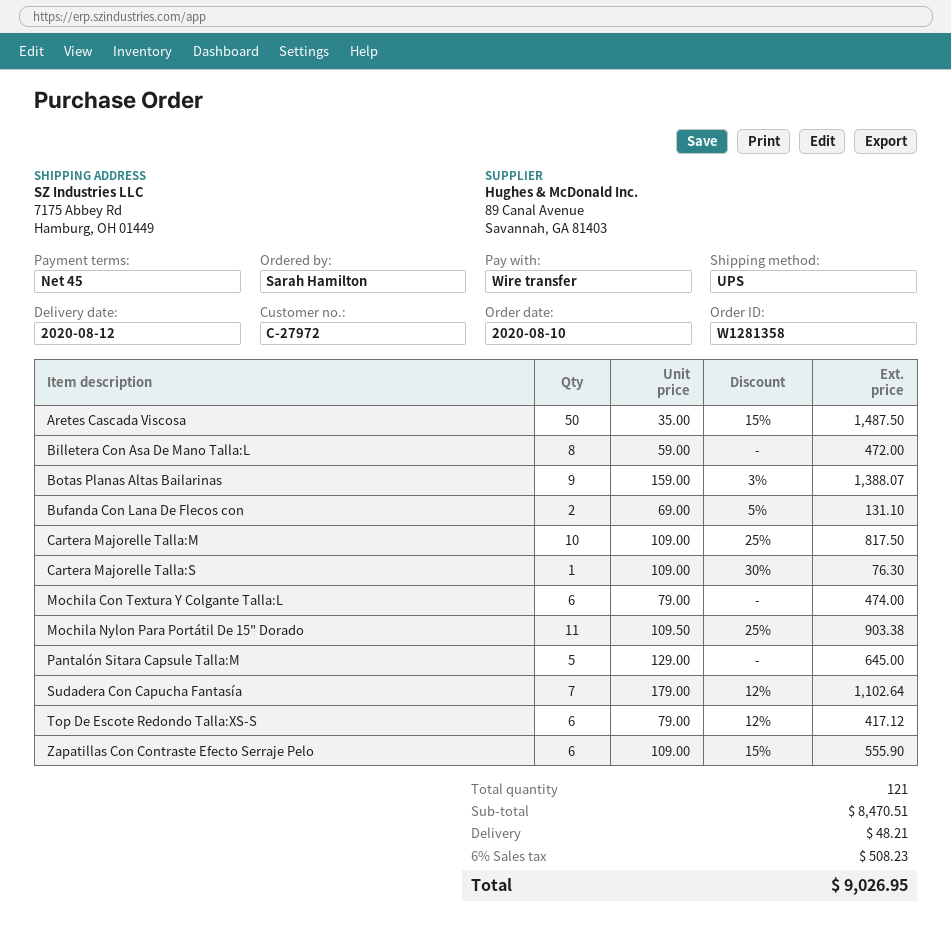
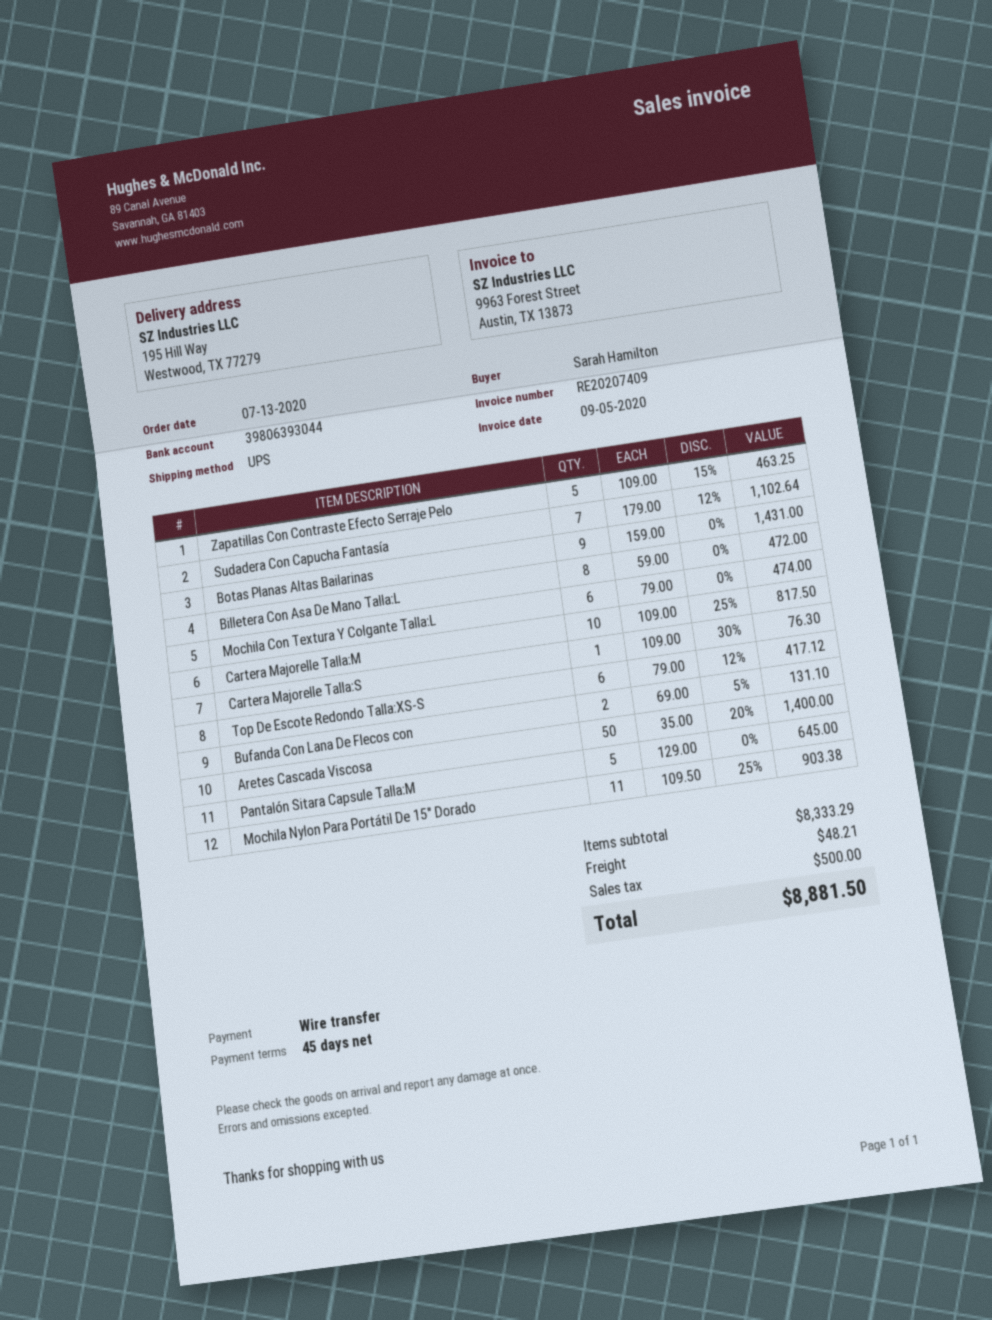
order date: 2020-08-10 -> 2020-07-13
ship to: 7175 Abbey Rd, Hamburg, OH 01449 -> 195 Hill Way, Westwood, TX 77279
Aretes Cascada Viscosa: 50 x 35.00 - 15% = 1487.50 -> 50 x 35.00 - 20% = 1400.00
Botas Planas Altas Bailarinas: 9 x 159.00 - 3% = 1388.07 -> 9 x 159.00 = 1431.00
Zapatillas Con Contraste Efecto Serraje Pelo: 6 x 109.00 - 15% = 555.90 -> 5 x 109.00 - 15% = 463.25
subtotal: 8470.51 -> 8333.29
tax: 508.23 -> 500.00
total: 9026.95 -> 8881.50

